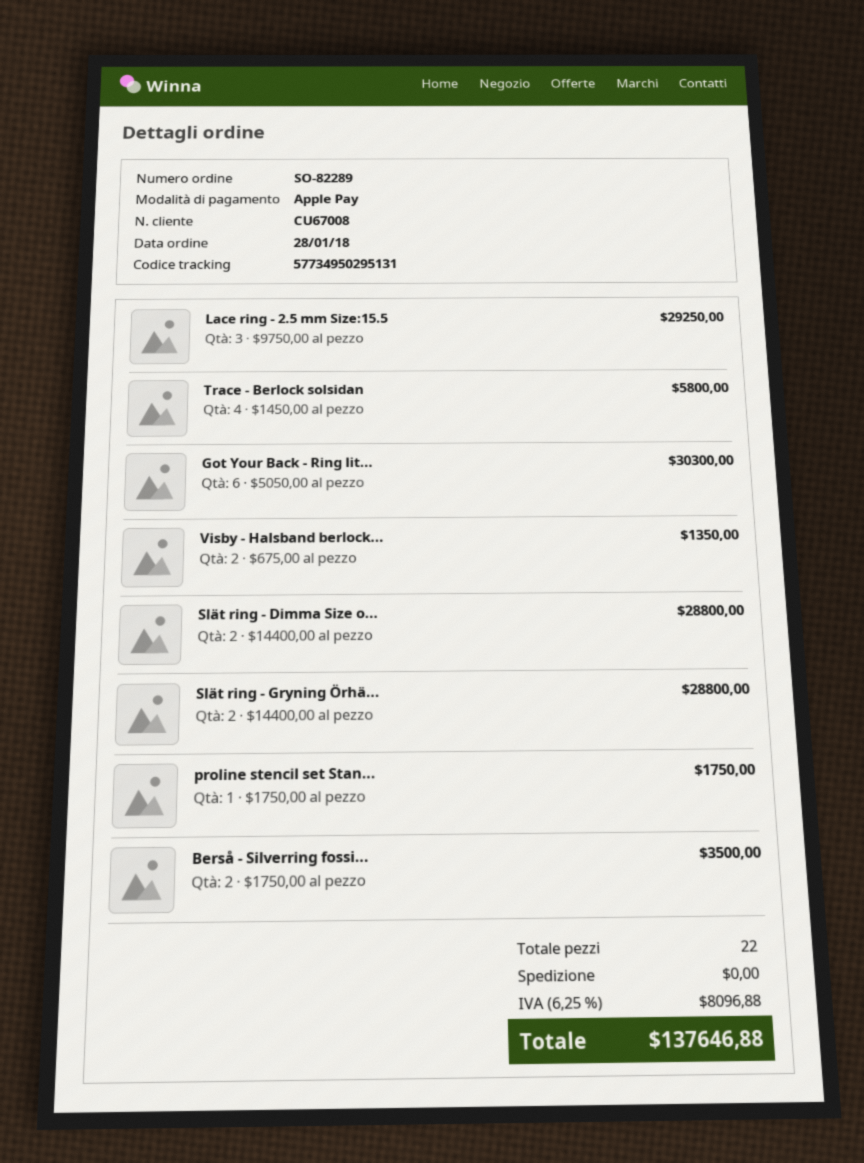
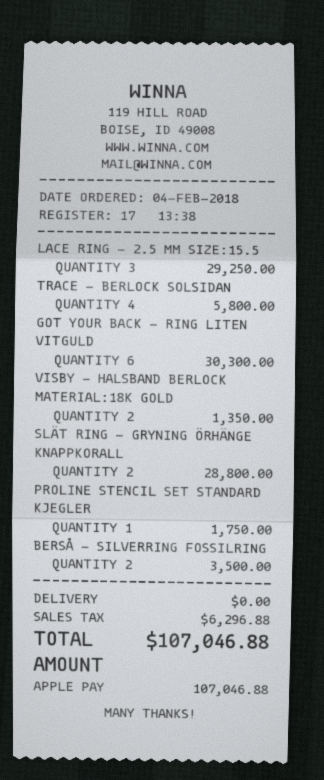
order date: 2018-01-28 -> 2018-02-04
Slät ring - Dimma Size o...: 2 for 28800.00 -> none
tax: 8096.88 -> 6296.88
total: 137646.88 -> 107046.88

